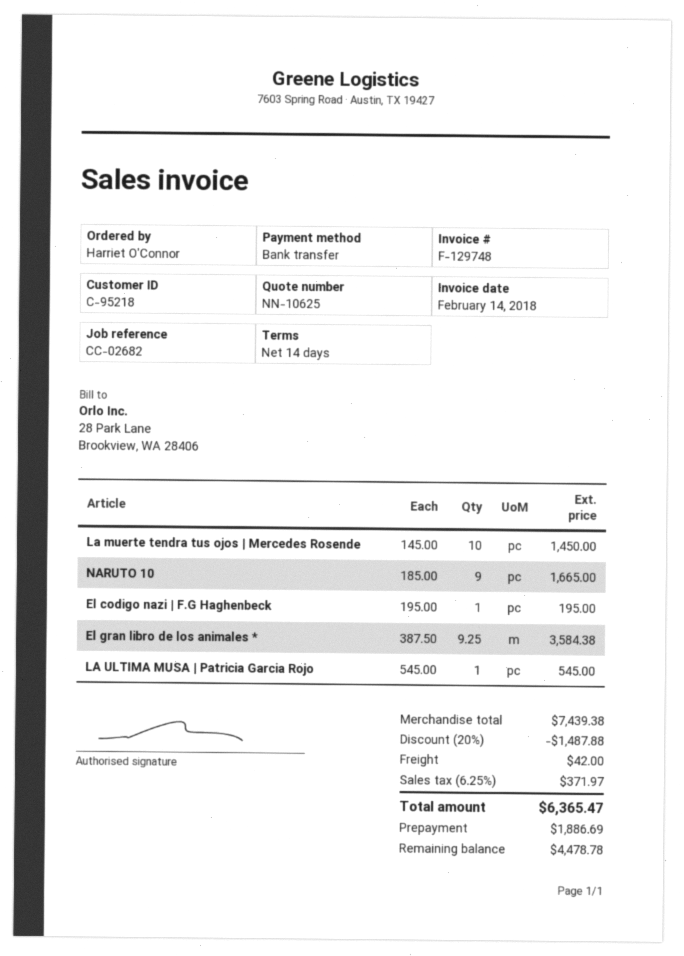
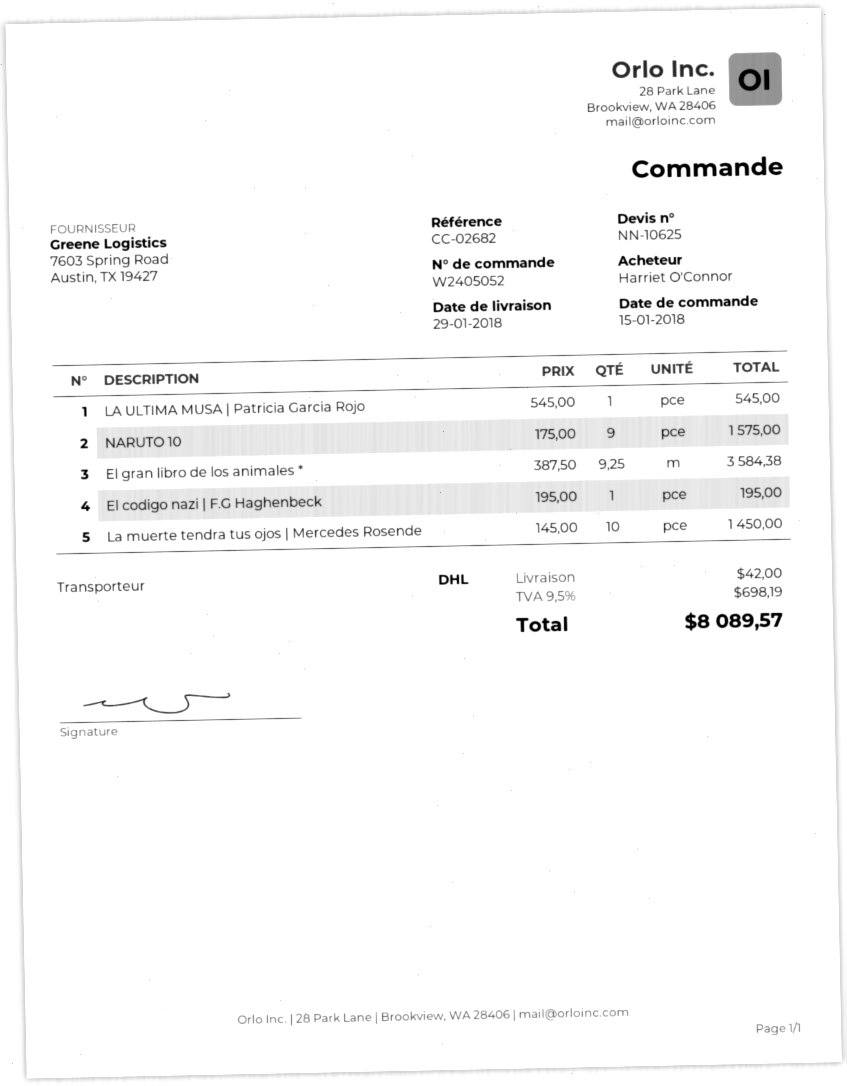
NARUTO 10: 9 x 185.00 = 1665.00 -> 9 x 175.00 = 1575.00
discount: 20% = 1487.88 -> none
tax: 6.25% = 371.97 -> 9.5% = 698.19
total: 6365.47 -> 8089.57

